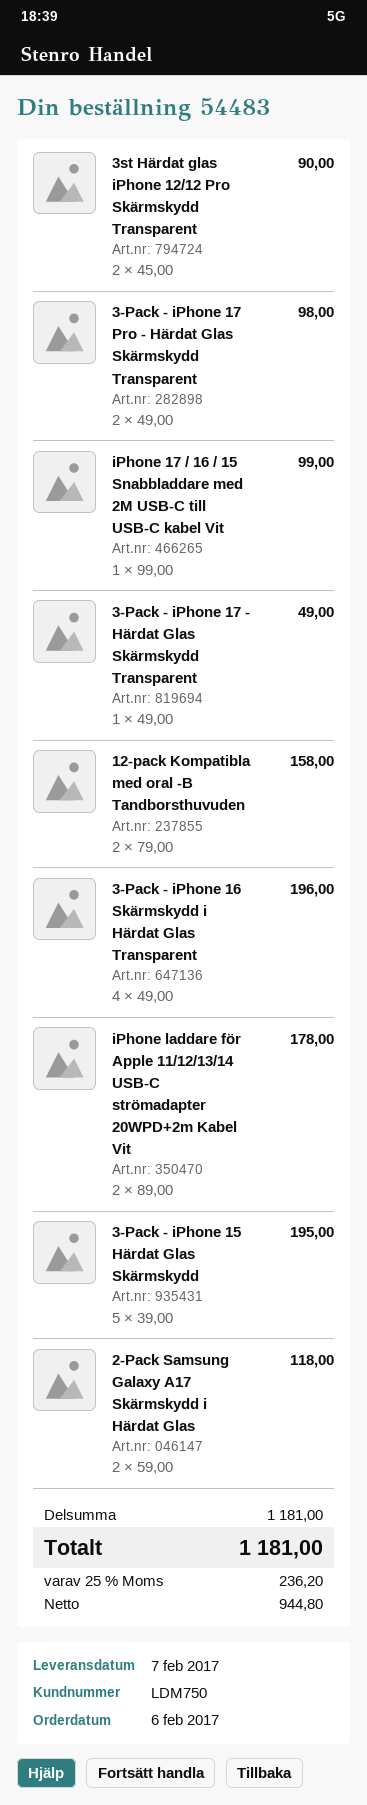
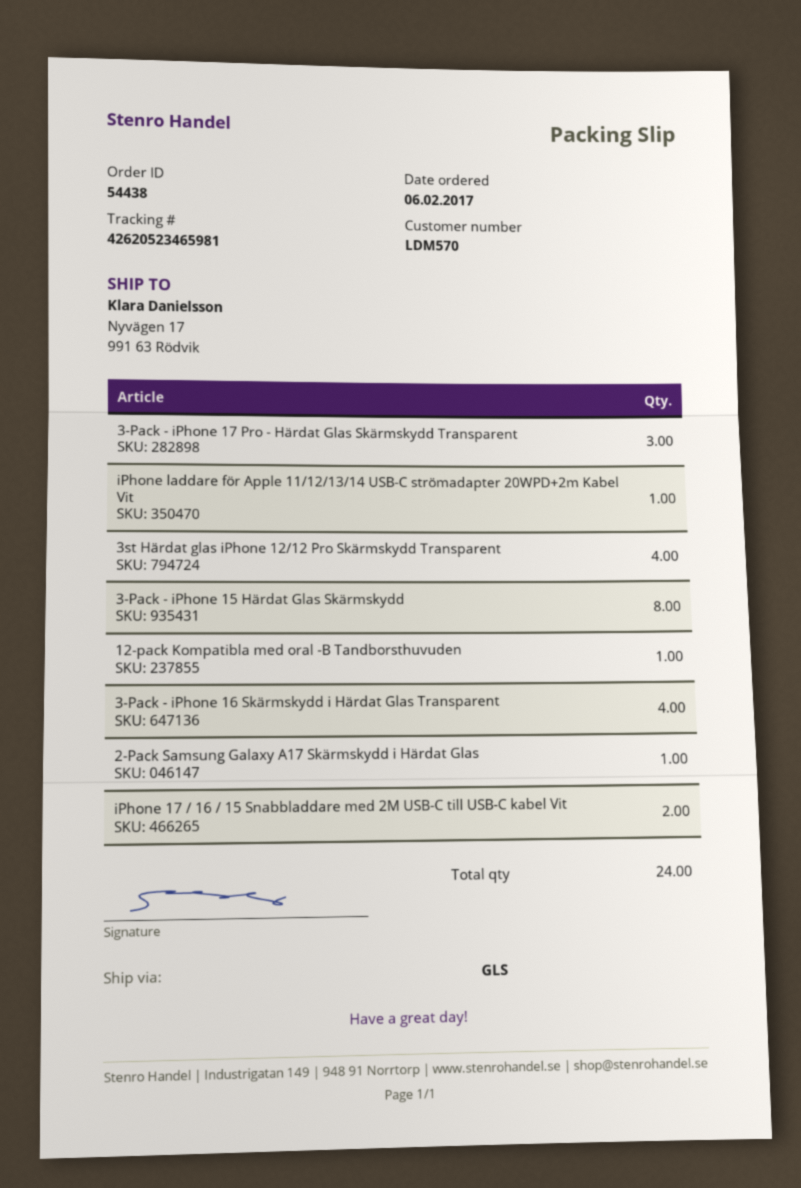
order number: 54483 -> 54438
customer number: LDM750 -> LDM570
3st Härdat glas iPhone 12/12 Pro Skärmskydd Transparent: 2 -> 4
3-Pack - iPhone 17 Pro - Härdat Glas Skärmskydd Transparent: 2 -> 3
iPhone 17 / 16 / 15 Snabbladdare med 2M USB-C till USB-C kabel Vit: 1 -> 2
3-Pack - iPhone 17 - Härdat Glas Skärmskydd Transparent: 1 -> none
12-pack Kompatibla med oral -B Tandborsthuvuden: 2 -> 1
iPhone laddare för Apple 11/12/13/14 USB-C strömadapter 20WPD+2m Kabel Vit: 2 -> 1
3-Pack - iPhone 15 Härdat Glas Skärmskydd: 5 -> 8
2-Pack Samsung Galaxy A17 Skärmskydd i Härdat Glas: 2 -> 1

